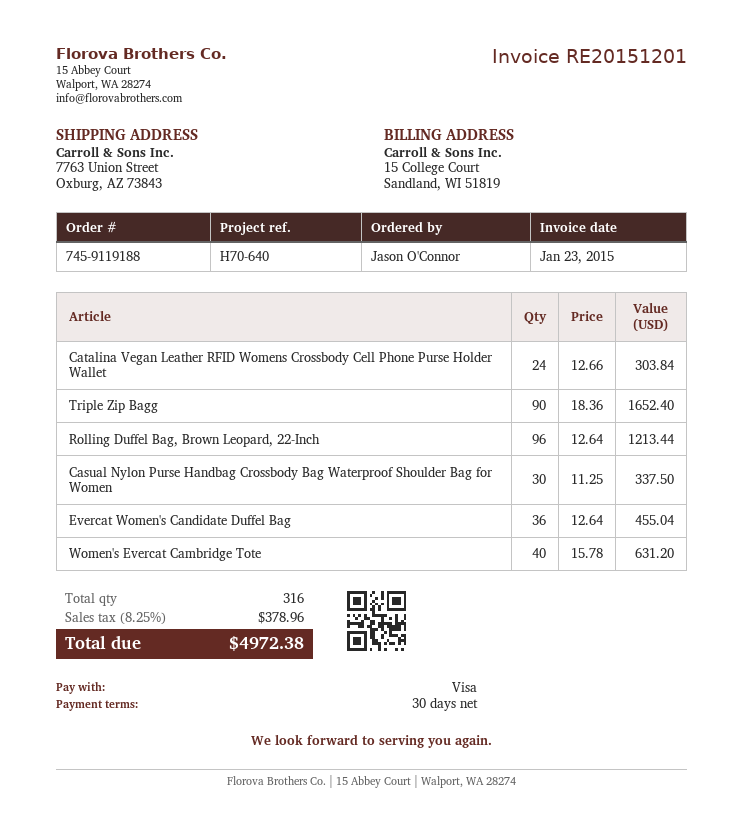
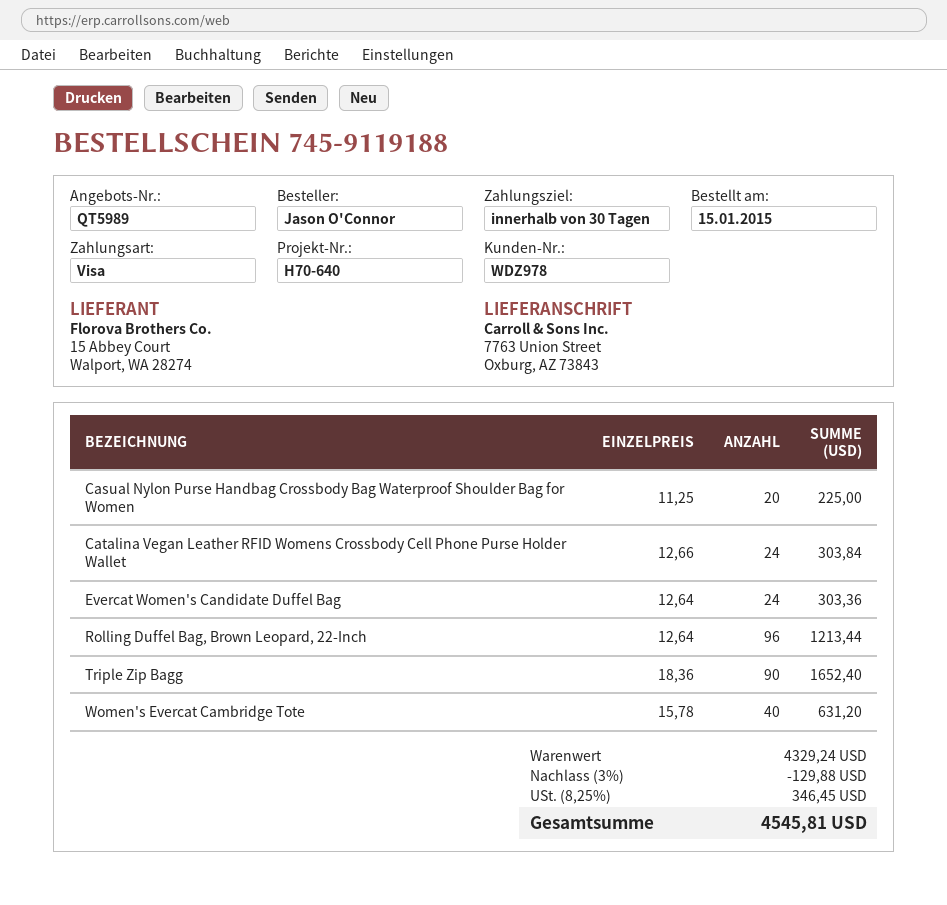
Casual Nylon Purse Handbag Crossbody Bag Waterproof Shoulder Bag for Women: 30 x 11.25 = 337.50 -> 20 x 11.25 = 225.00
Evercat Women's Candidate Duffel Bag: 36 x 12.64 = 455.04 -> 24 x 12.64 = 303.36
discount: none -> 3% = 129.88
tax: 8.25% = 378.96 -> 8.25% = 346.45
total: 4972.38 -> 4545.81

